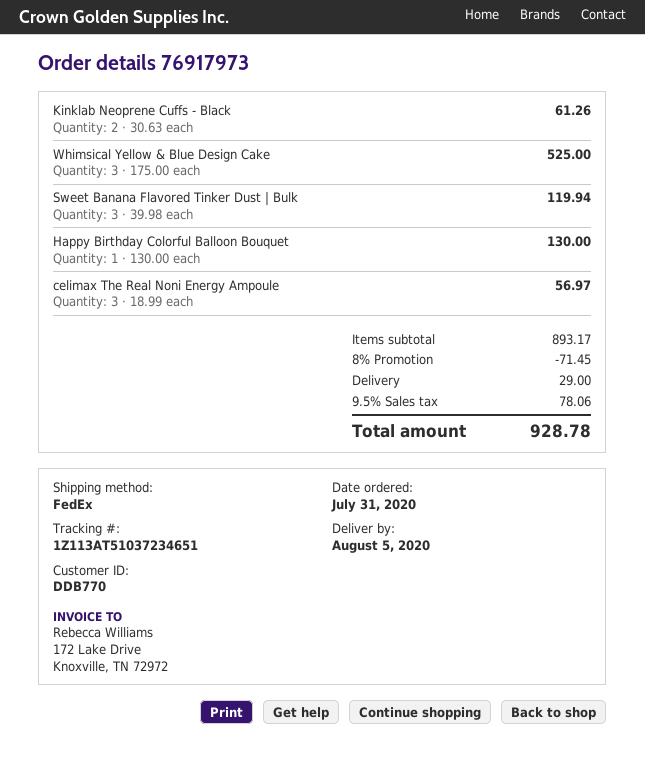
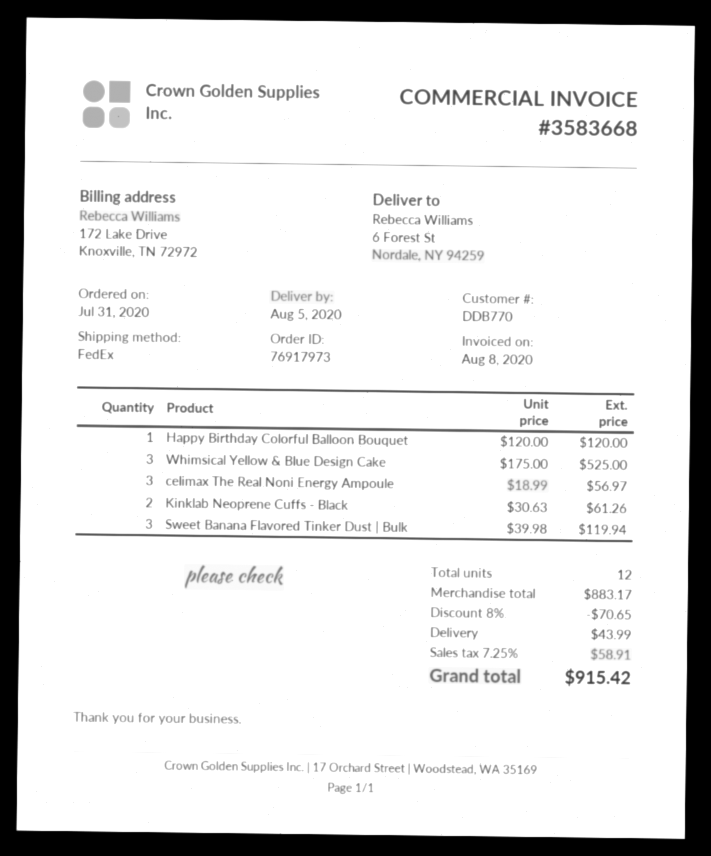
Happy Birthday Colorful Balloon Bouquet: 1 x 130.00 = 130.00 -> 1 x 120.00 = 120.00
subtotal: 893.17 -> 883.17
discount: 8% = 71.45 -> 8% = 70.65
shipping: 29.00 -> 43.99
tax: 9.5% = 78.06 -> 7.25% = 58.91
total: 928.78 -> 915.42

